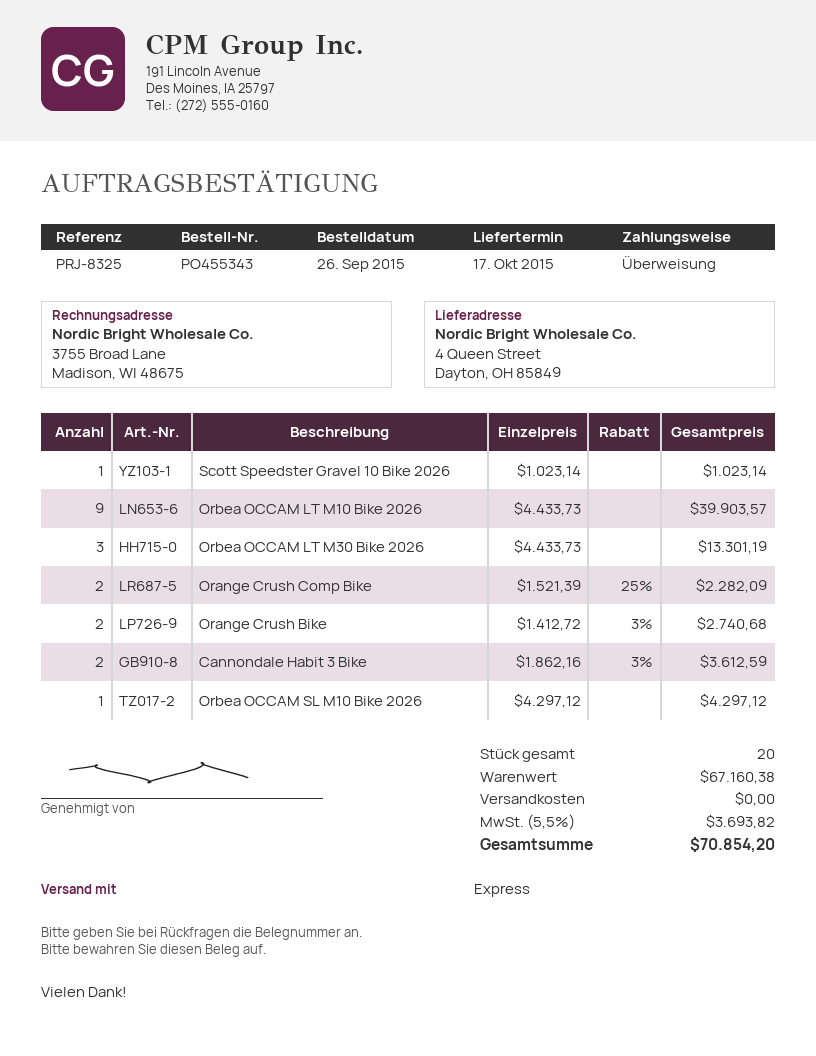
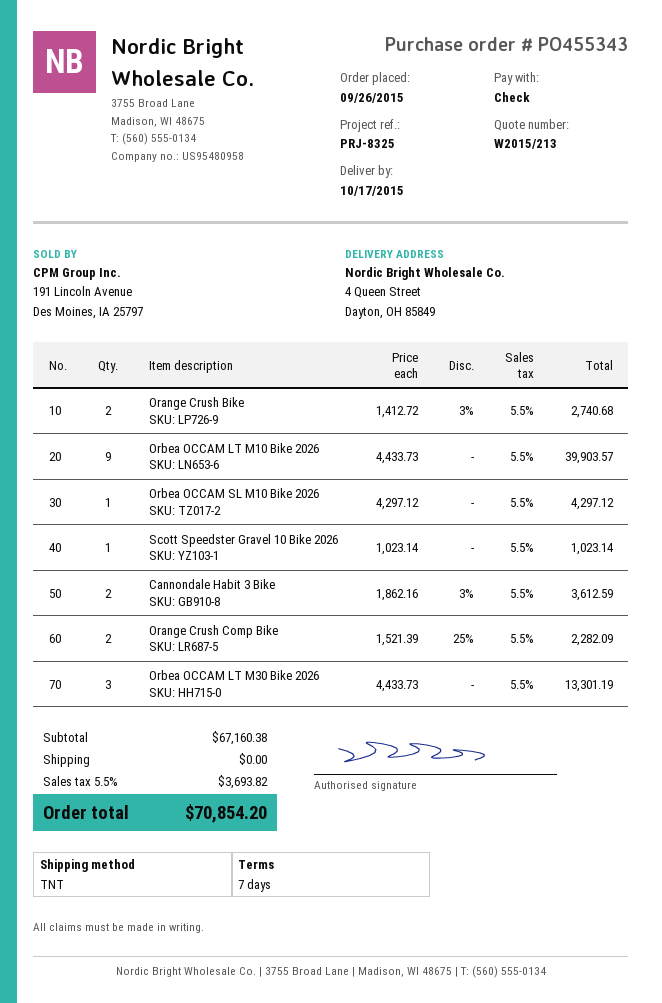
payment method: bank transfer -> cheque
shipping method: express -> TNT

